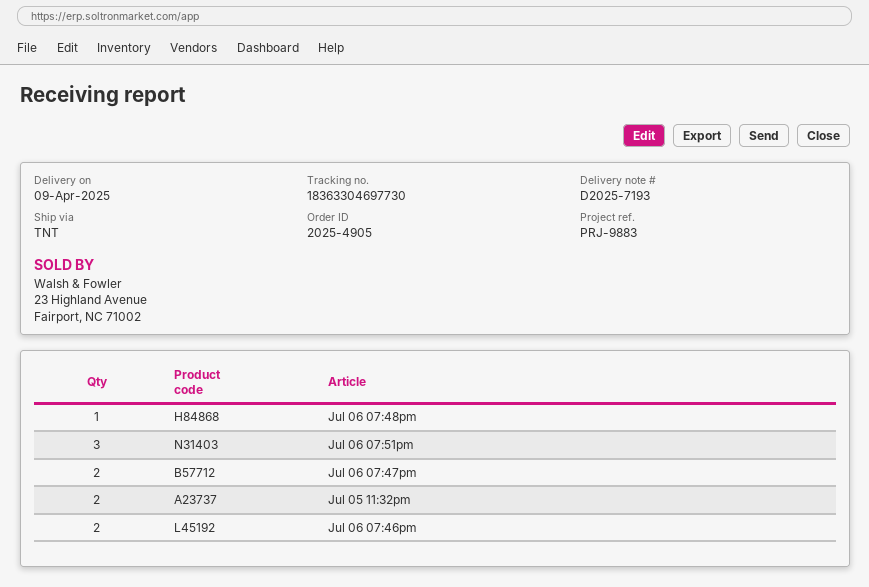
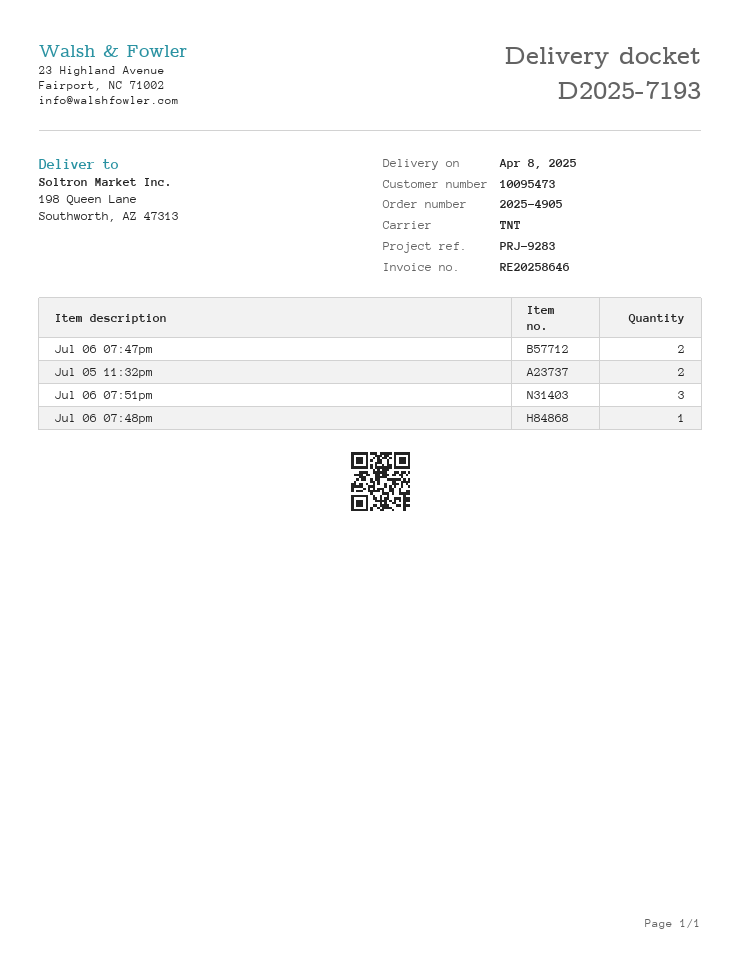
delivery date: 2025-04-09 -> 2025-04-08
reference: PRJ-9883 -> PRJ-9283
Jul 06 07:46pm: 2 -> none

